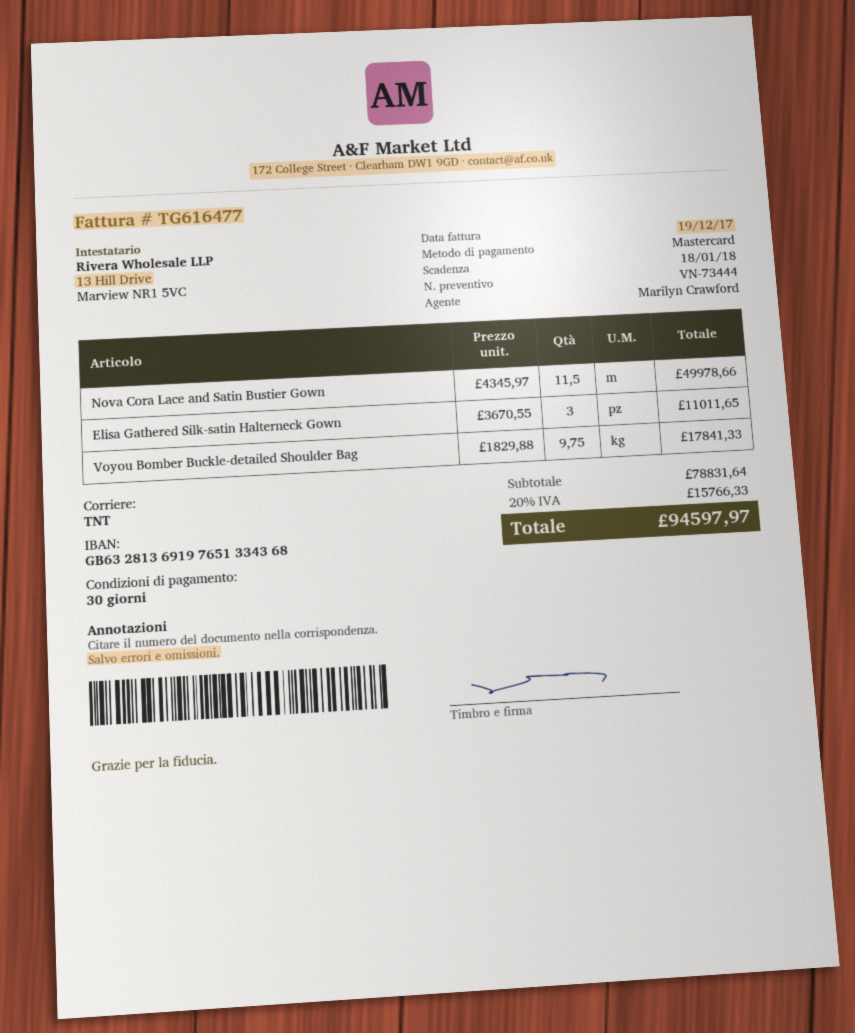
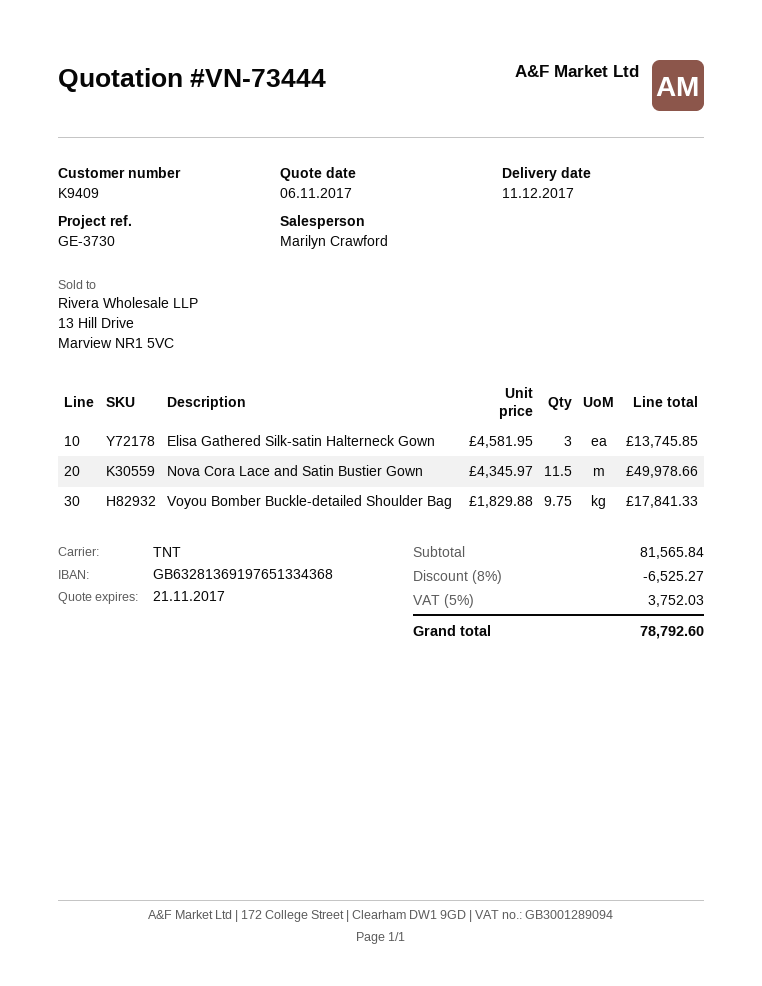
Elisa Gathered Silk-satin Halterneck Gown: 3 x 3670.55 = 11011.65 -> 3 x 4581.95 = 13745.85
subtotal: 78831.64 -> 81565.84
discount: none -> 8% = 6525.27
tax: 20% = 15766.33 -> 5% = 3752.03
total: 94597.97 -> 78792.60

